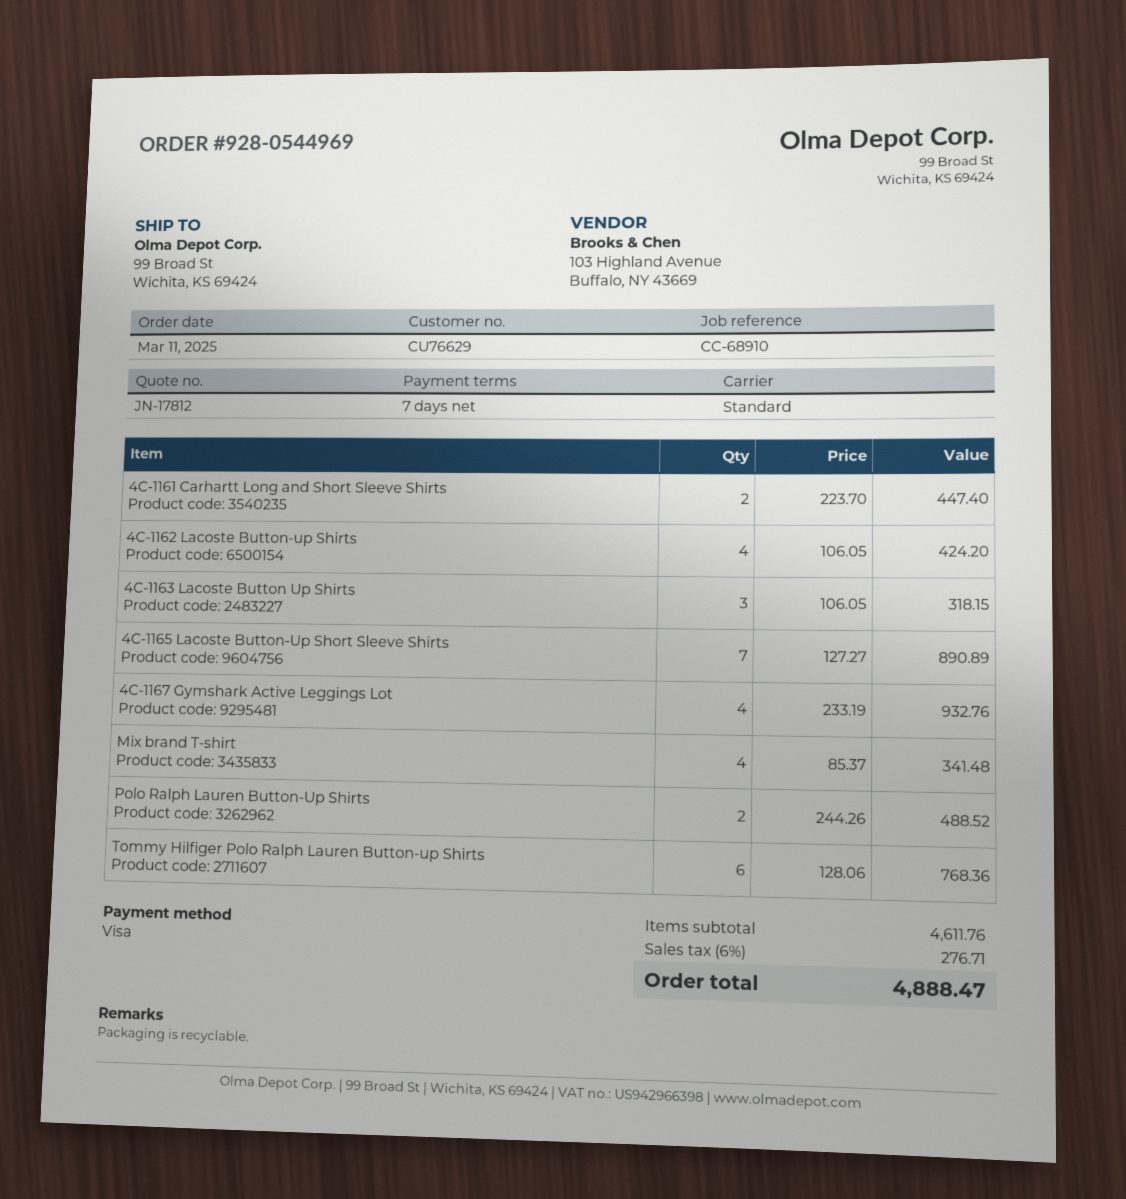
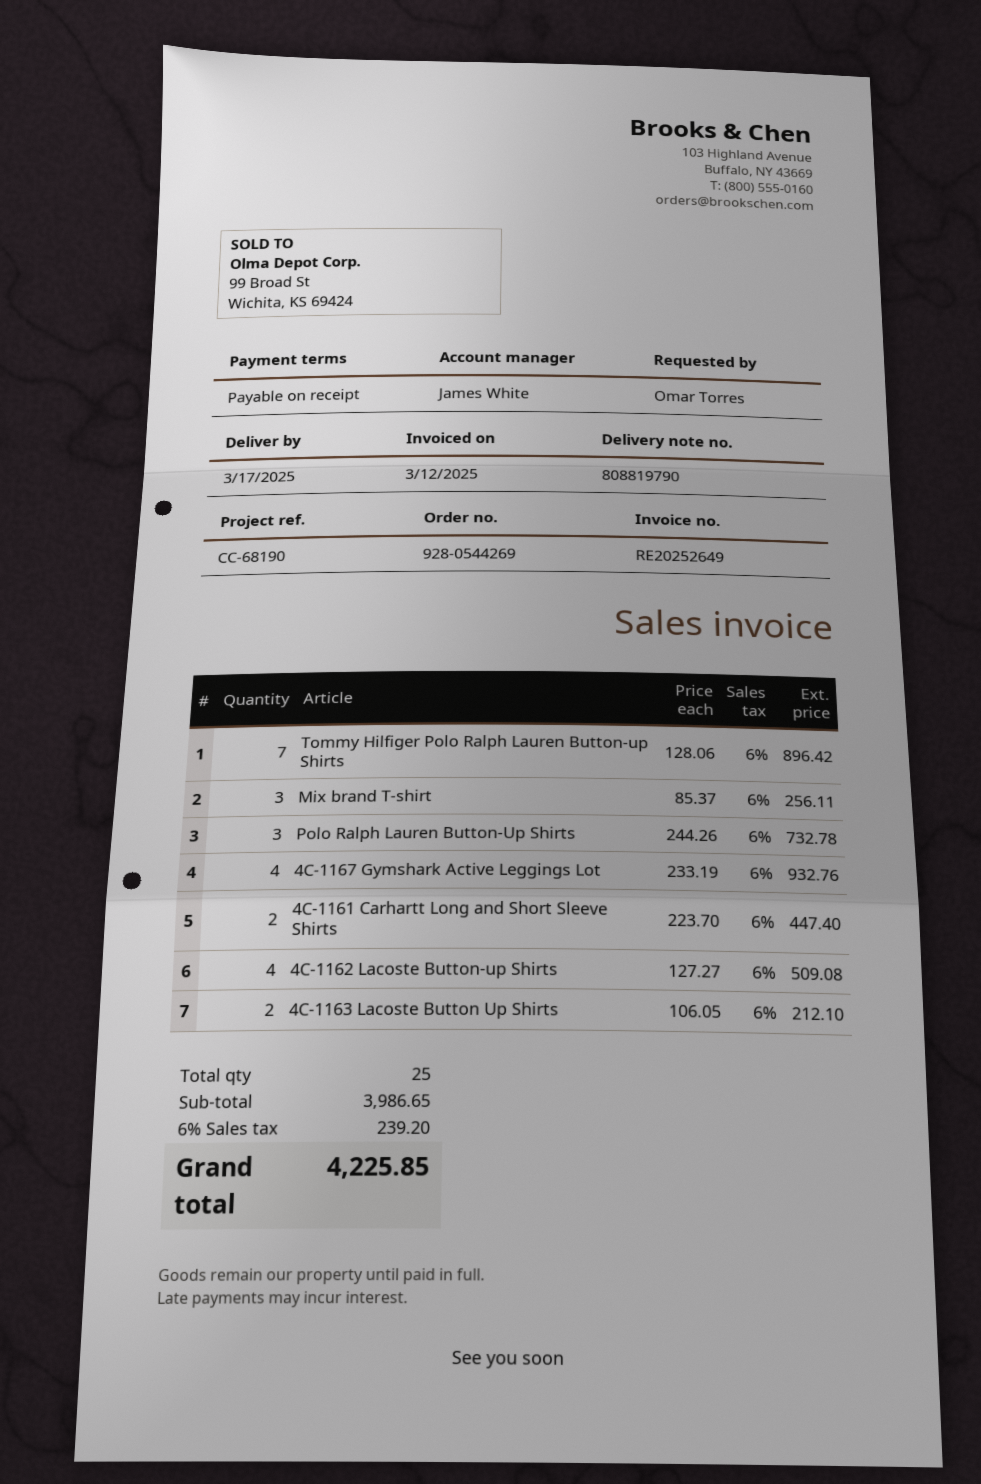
order number: 928-0544969 -> 928-0544269
payment terms: 7 days -> on receipt
reference: CC-68910 -> CC-68190
4C-1162 Lacoste Button-up Shirts: 4 x 106.05 = 424.20 -> 4 x 127.27 = 509.08
4C-1163 Lacoste Button Up Shirts: 3 x 106.05 = 318.15 -> 2 x 106.05 = 212.10
4C-1165 Lacoste Button-Up Short Sleeve Shirts: 7 x 127.27 = 890.89 -> none
Mix brand T-shirt: 4 x 85.37 = 341.48 -> 3 x 85.37 = 256.11
Polo Ralph Lauren Button-Up Shirts: 2 x 244.26 = 488.52 -> 3 x 244.26 = 732.78
Tommy Hilfiger Polo Ralph Lauren Button-up Shirts: 6 x 128.06 = 768.36 -> 7 x 128.06 = 896.42
subtotal: 4611.76 -> 3986.65
tax: 6% = 276.71 -> 6% = 239.20
total: 4888.47 -> 4225.85

